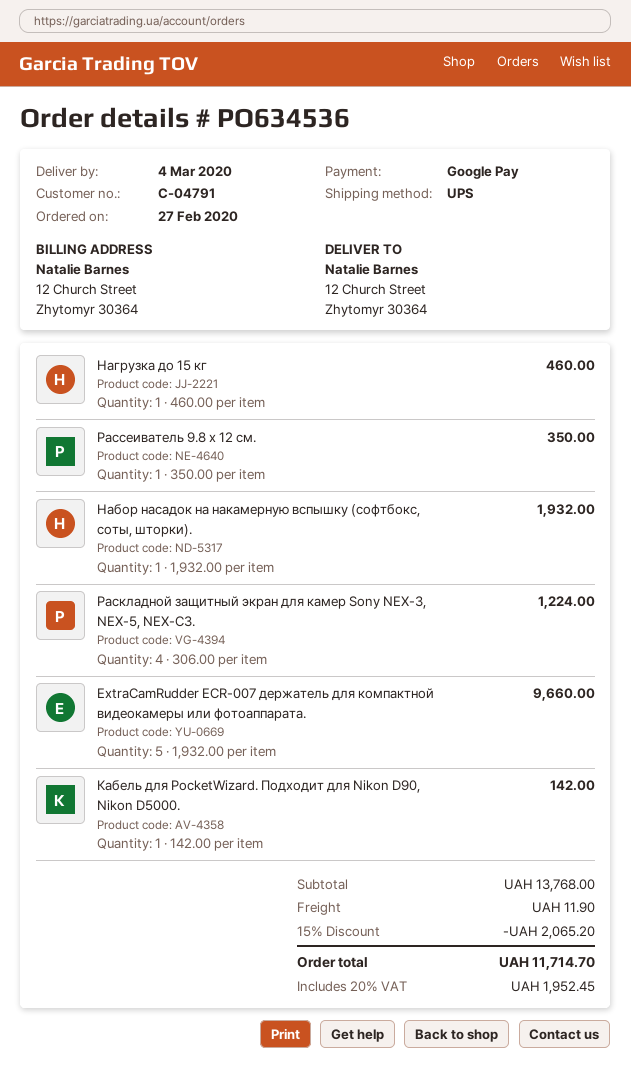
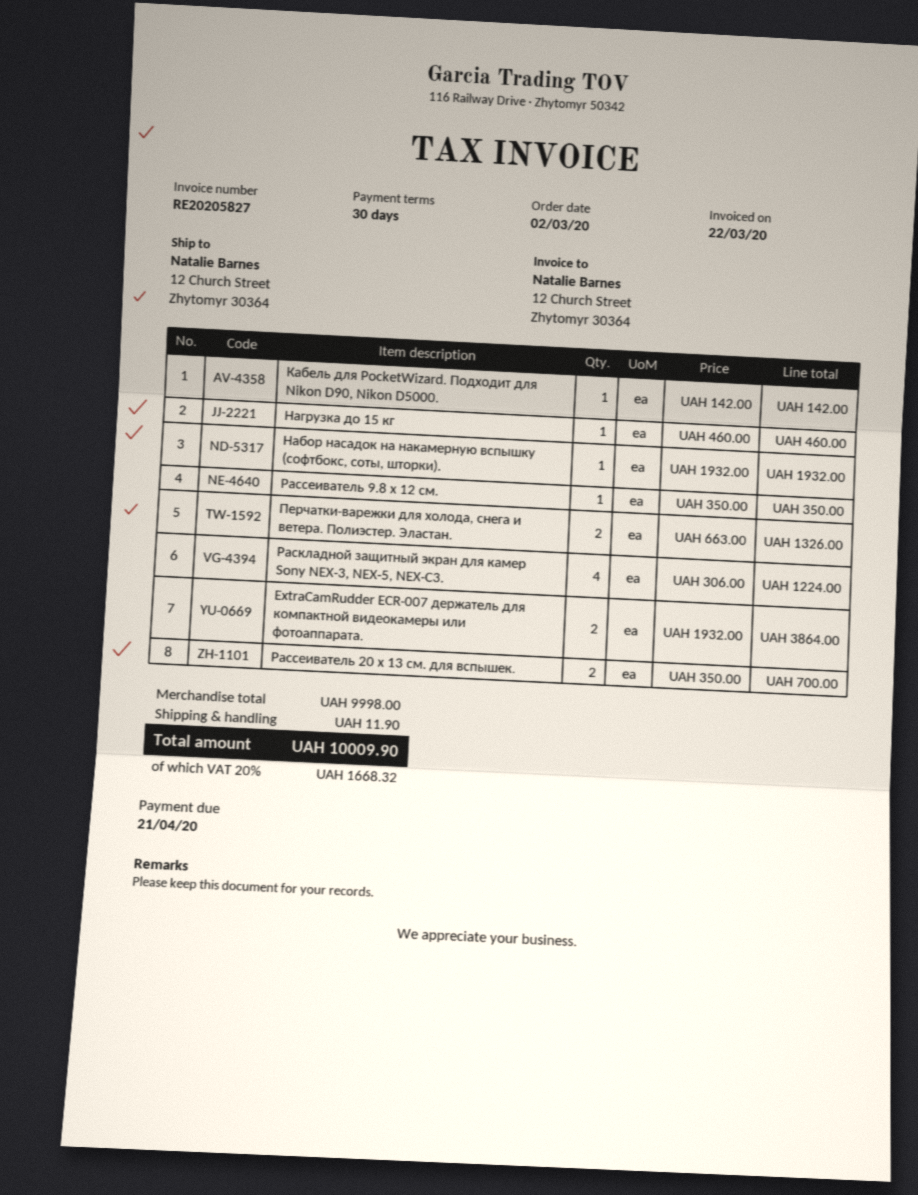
order date: 2020-02-27 -> 2020-03-02
ExtraCamRudder ECR-007 держатель для компактной видеокамеры или фотоаппарата.: 5 x 1932.00 = 9660.00 -> 2 x 1932.00 = 3864.00
Перчатки-варежки для холода, снега и ветера. Полиэстер. Эластан.: none -> 2 x 663.00 = 1326.00
Рассеиватель 20 х 13 см. для вспышек.: none -> 2 x 350.00 = 700.00
subtotal: 13768.00 -> 9998.00
discount: 15% = 2065.20 -> none
tax: 20% = 1952.45 -> 20% = 1668.32
total: 11714.70 -> 10009.90

